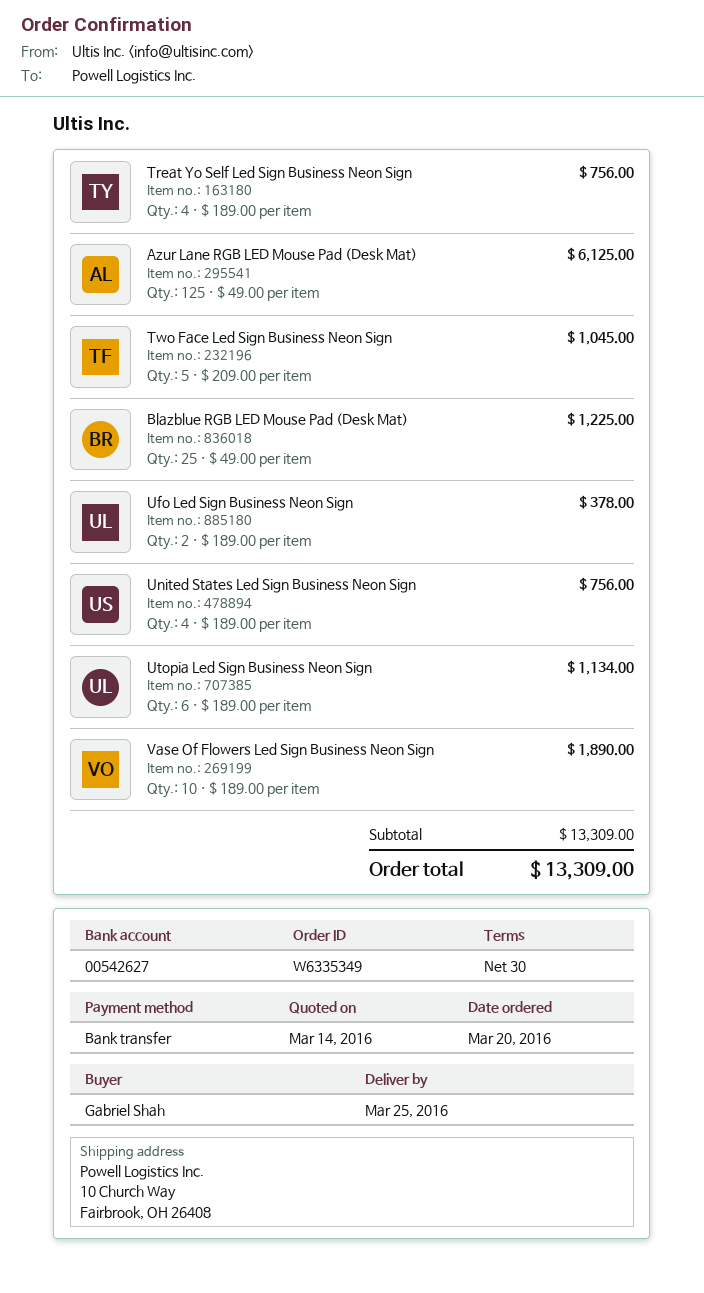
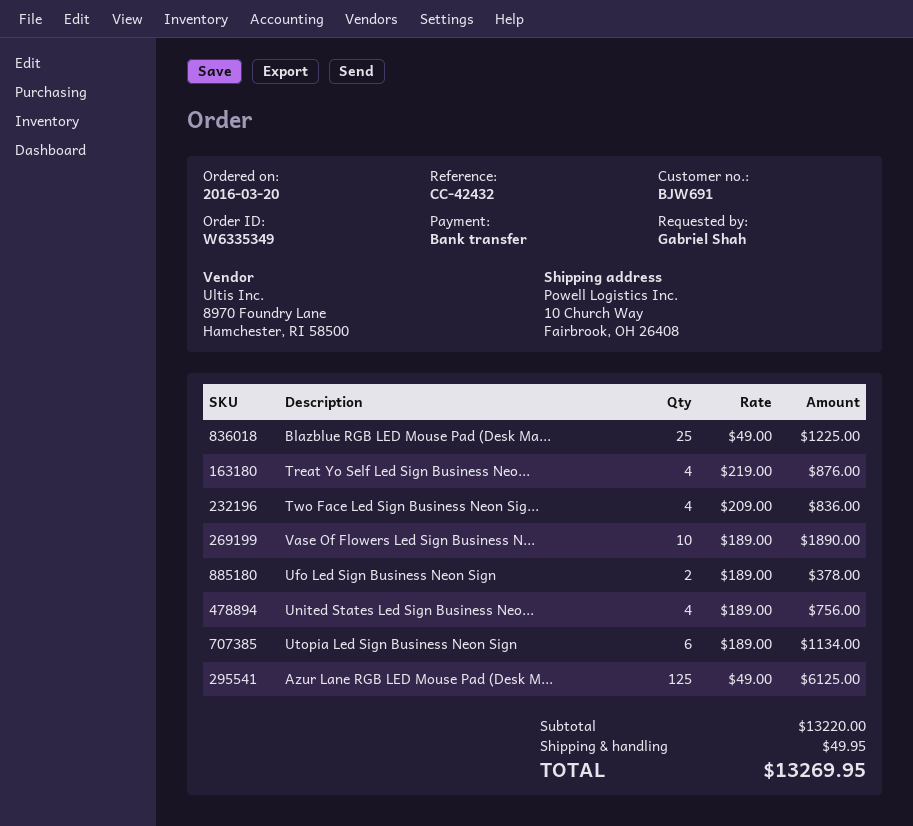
Treat Yo Self Led Sign Business Neon Sign: 4 x 189.00 = 756.00 -> 4 x 219.00 = 876.00
Two Face Led Sign Business Neon Sign: 5 x 209.00 = 1045.00 -> 4 x 209.00 = 836.00
subtotal: 13309.00 -> 13220.00
shipping: none -> 49.95
total: 13309.00 -> 13269.95

